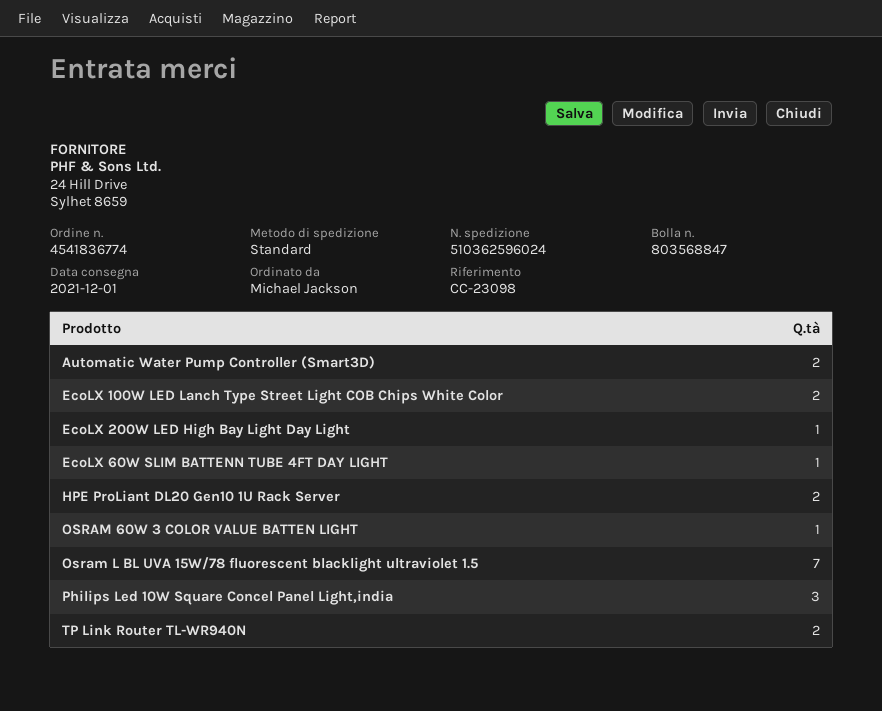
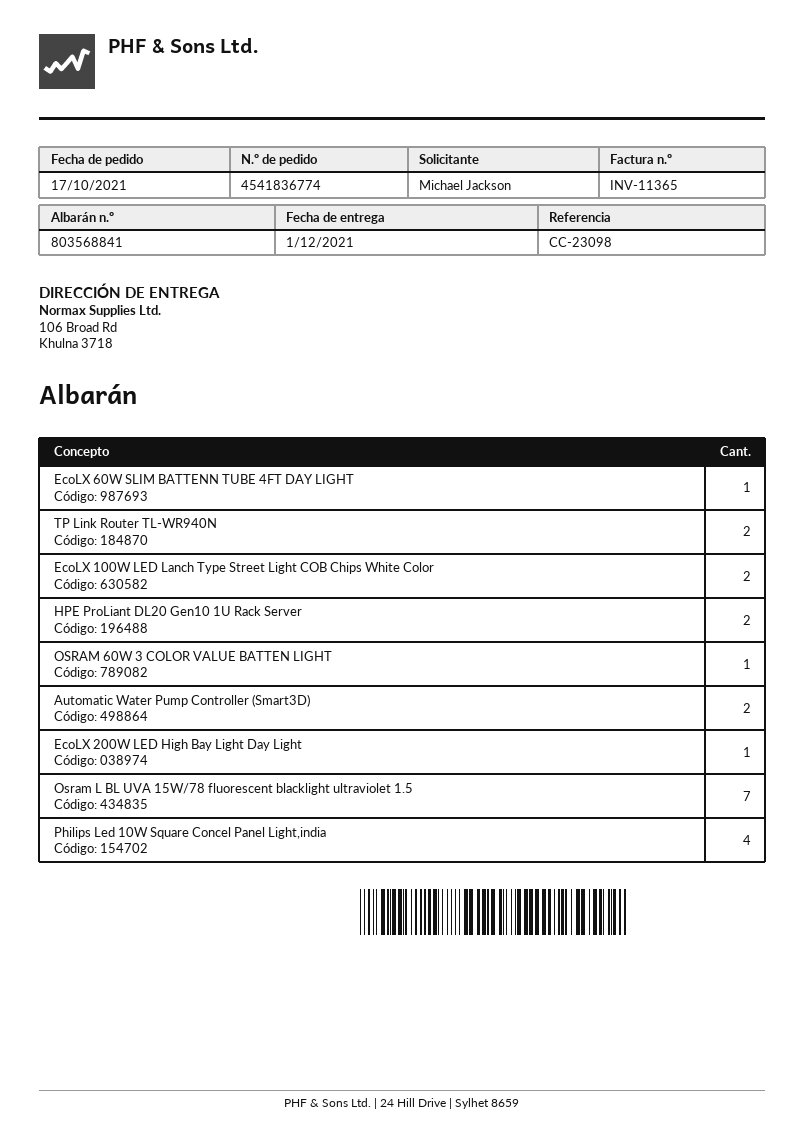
delivery note number: 803568847 -> 803568841
Philips Led 10W Square Concel Panel Light,india: 3 -> 4

